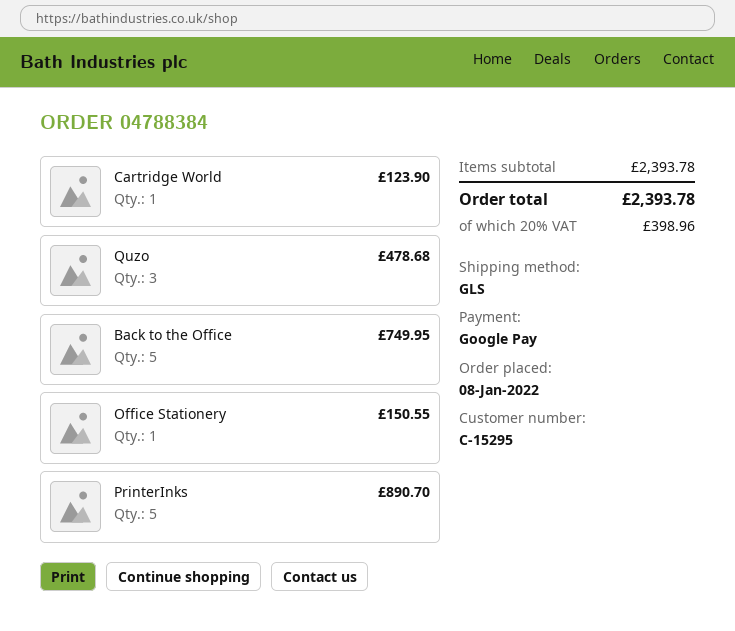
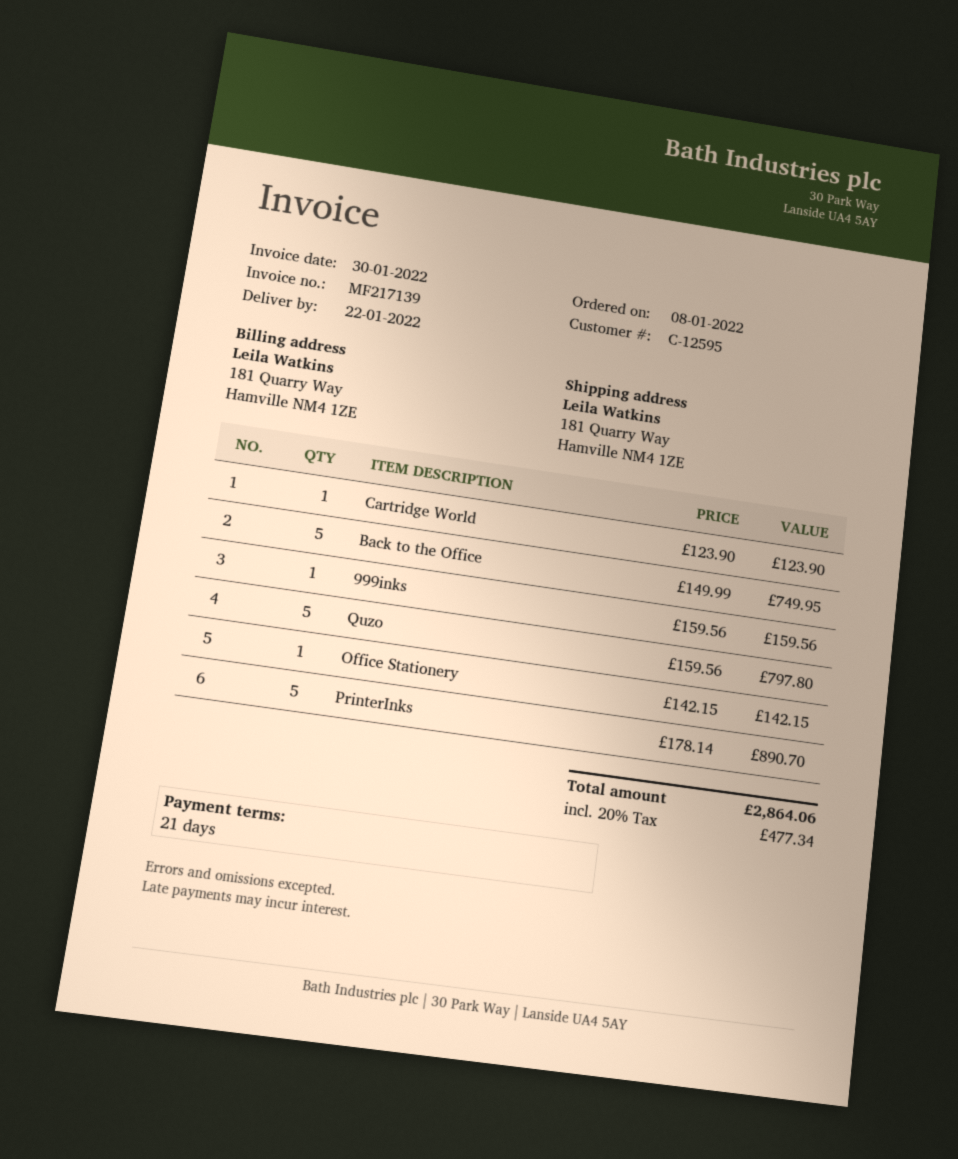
customer number: C-15295 -> C-12595
Quzo: 3 for 478.68 -> 5 for 797.80
Office Stationery: 1 for 150.55 -> 1 for 142.15
999inks: none -> 1 for 159.56
tax: 20% = 398.96 -> 20% = 477.34
total: 2393.78 -> 2864.06

